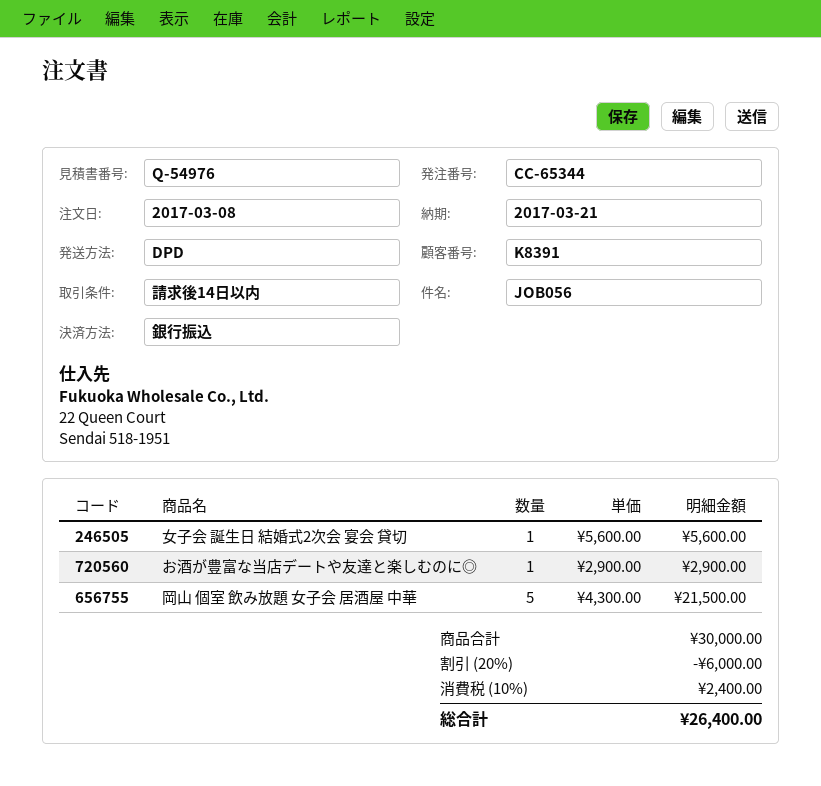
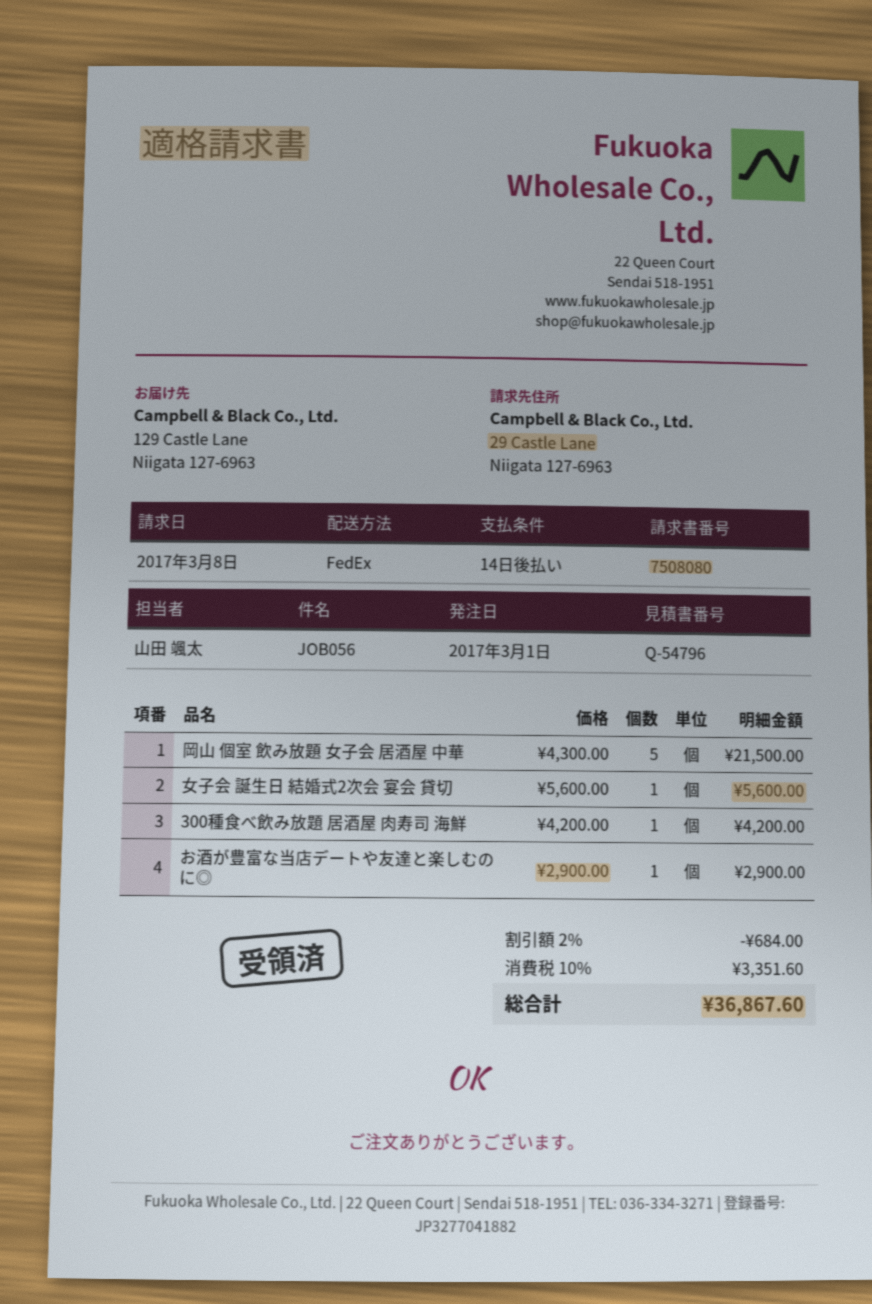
quote number: Q-54976 -> Q-54796
order date: 2017-03-08 -> 2017-03-01
shipping method: DPD -> FedEx
300種食べ飲み放題 居酒屋 肉寿司 海鮮: none -> 1 x 4200.00 = 4200.00
discount: 20% = 6000.00 -> 2% = 684.00
tax: 10% = 2400.00 -> 10% = 3351.60
total: 26400.00 -> 36867.60

